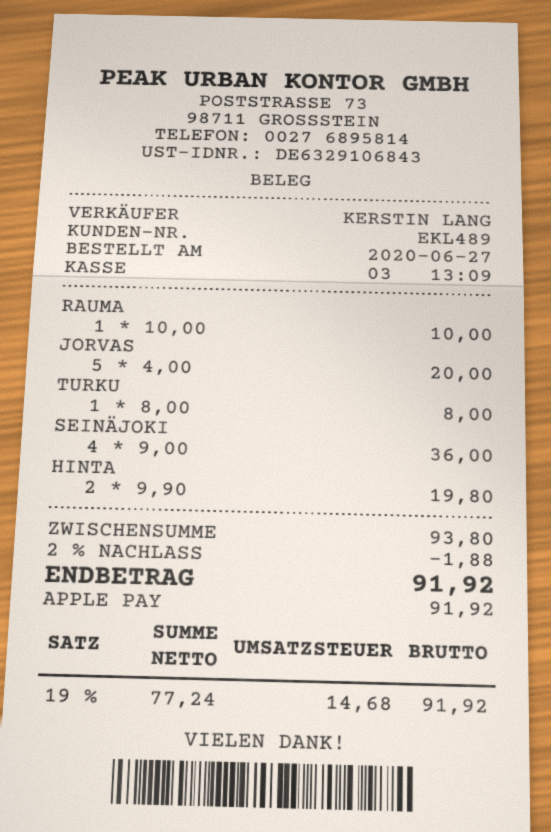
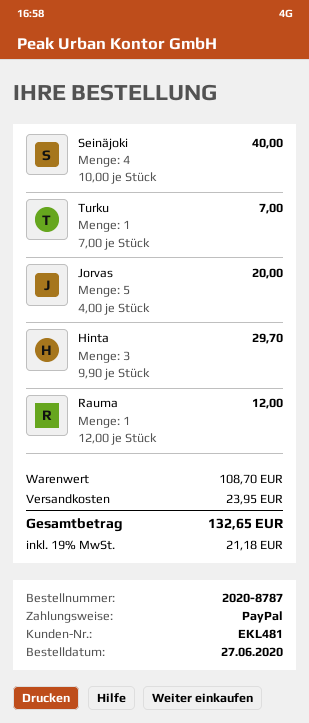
customer number: EKL489 -> EKL481
payment method: Apple Pay -> PayPal
RAUMA: 1 x 10.00 = 10.00 -> 1 x 12.00 = 12.00
TURKU: 1 x 8.00 = 8.00 -> 1 x 7.00 = 7.00
SEINÄJOKI: 4 x 9.00 = 36.00 -> 4 x 10.00 = 40.00
HINTA: 2 x 9.90 = 19.80 -> 3 x 9.90 = 29.70
subtotal: 93.80 -> 108.70
discount: 2% = 1.88 -> none
shipping: none -> 23.95
tax: 19% = 14.68 -> 19% = 21.18
total: 91.92 -> 132.65

